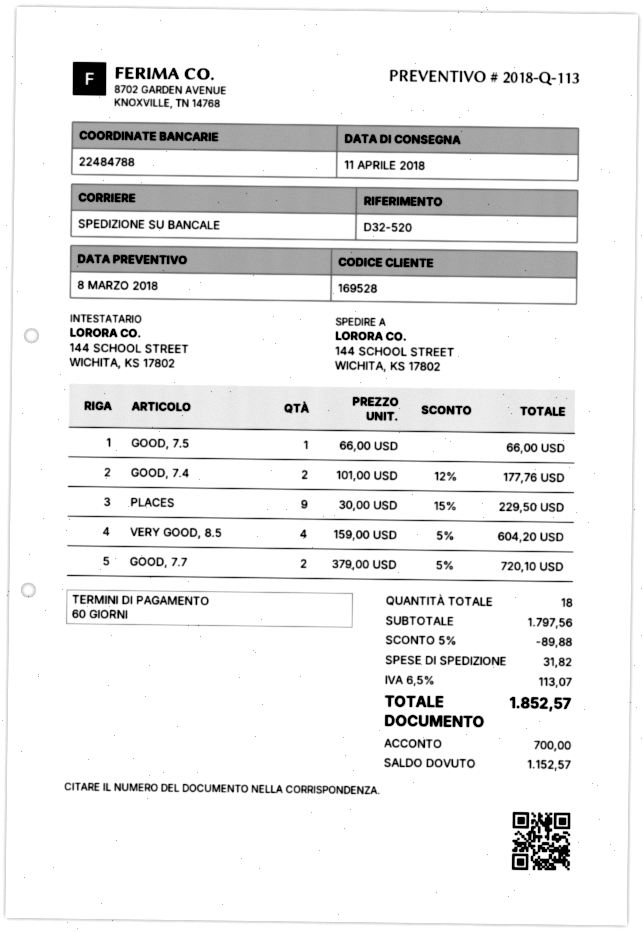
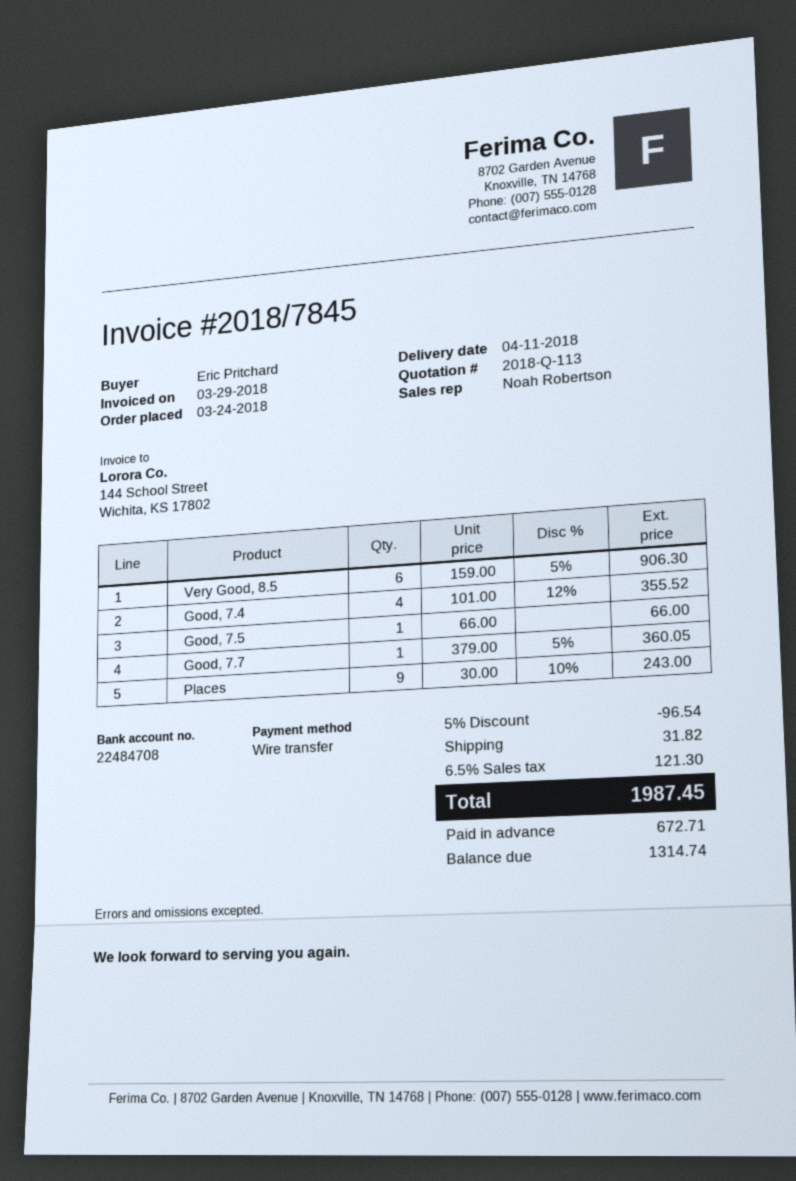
bank account: 22484788 -> 22484708
GOOD, 7.4: 2 x 101.00 - 12% = 177.76 -> 4 x 101.00 - 12% = 355.52
PLACES: 9 x 30.00 - 15% = 229.50 -> 9 x 30.00 - 10% = 243.00
VERY GOOD, 8.5: 4 x 159.00 - 5% = 604.20 -> 6 x 159.00 - 5% = 906.30
GOOD, 7.7: 2 x 379.00 - 5% = 720.10 -> 1 x 379.00 - 5% = 360.05
discount: 5% = 89.88 -> 5% = 96.54
tax: 6.5% = 113.07 -> 6.5% = 121.30
total: 1852.57 -> 1987.45
deposit: 700.00 -> 672.71
balance: 1152.57 -> 1314.74

